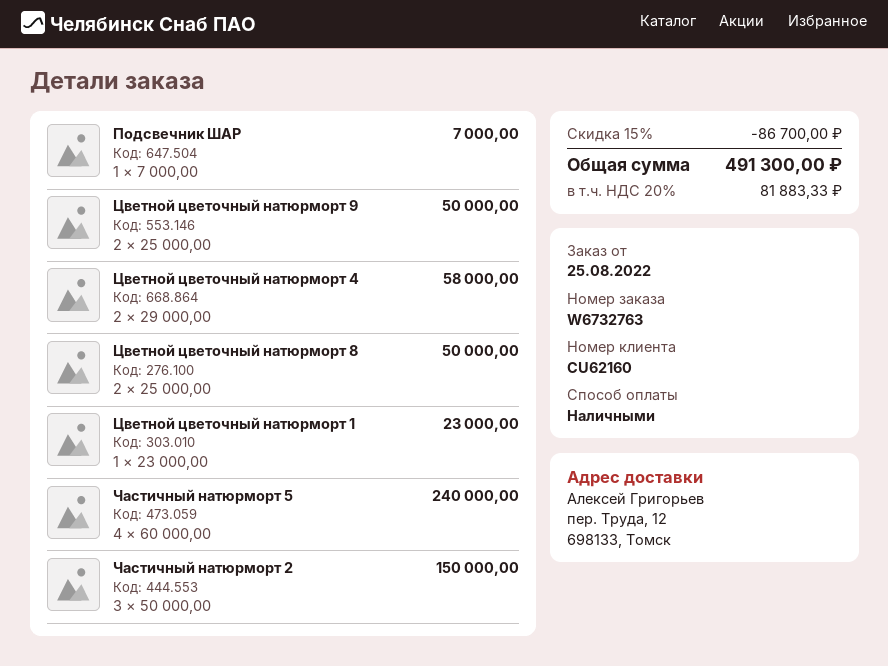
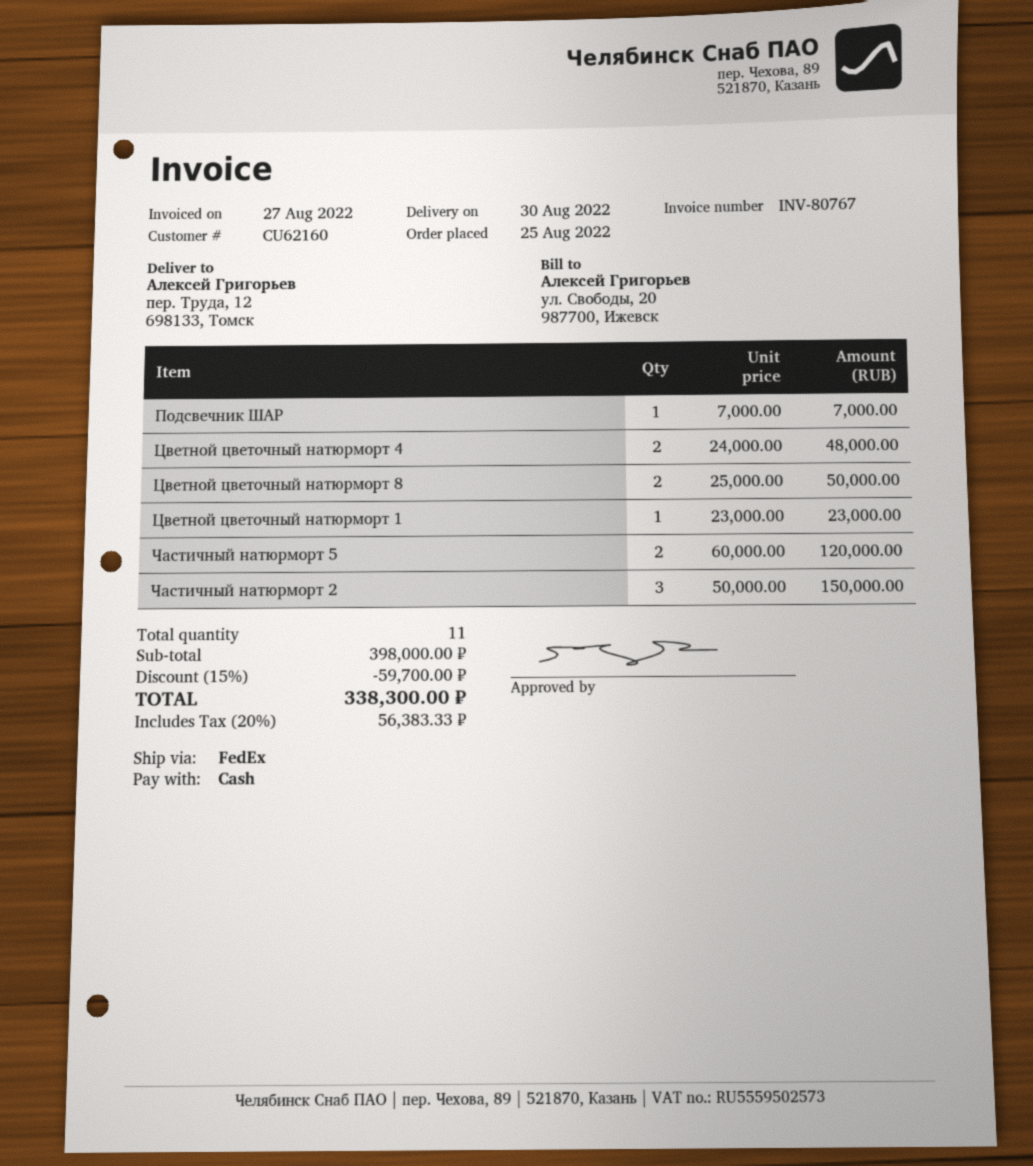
Цветной цветочный натюрморт 9: 2 x 25000.00 = 50000.00 -> none
Цветной цветочный натюрморт 4: 2 x 29000.00 = 58000.00 -> 2 x 24000.00 = 48000.00
Частичный натюрморт 5: 4 x 60000.00 = 240000.00 -> 2 x 60000.00 = 120000.00
discount: 15% = 86700.00 -> 15% = 59700.00
tax: 20% = 81883.33 -> 20% = 56383.33
total: 491300.00 -> 338300.00

